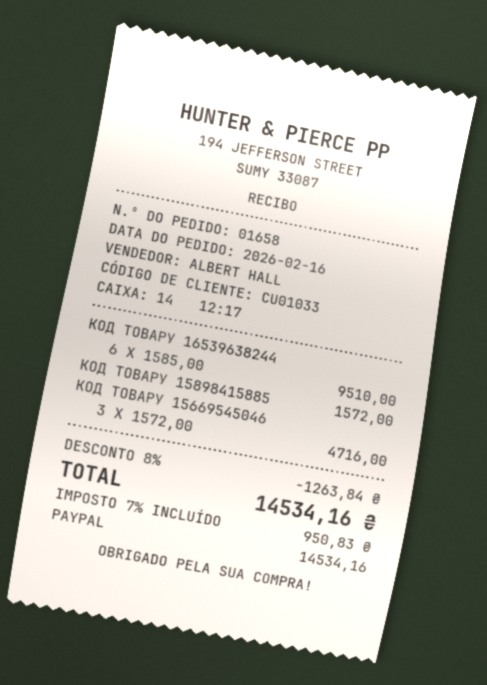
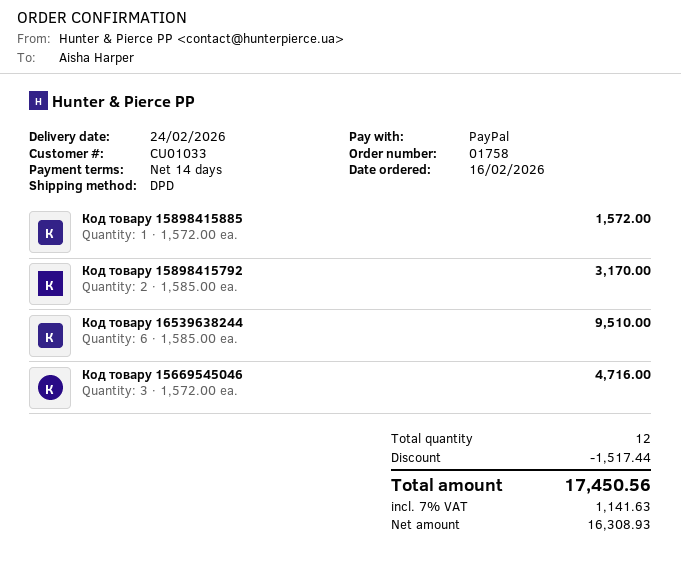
order number: 01658 -> 01758
Код товару 15898415792: none -> 2 x 1585.00 = 3170.00
discount: 1263.84 -> 1517.44
tax: 7% = 950.83 -> 7% = 1141.63
total: 14534.16 -> 17450.56

